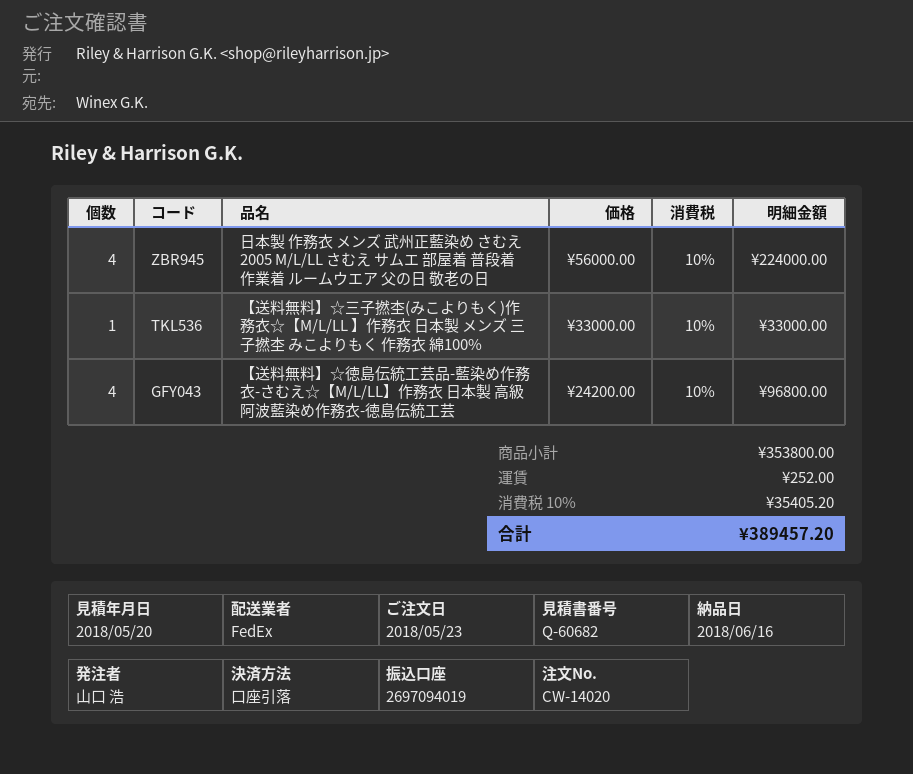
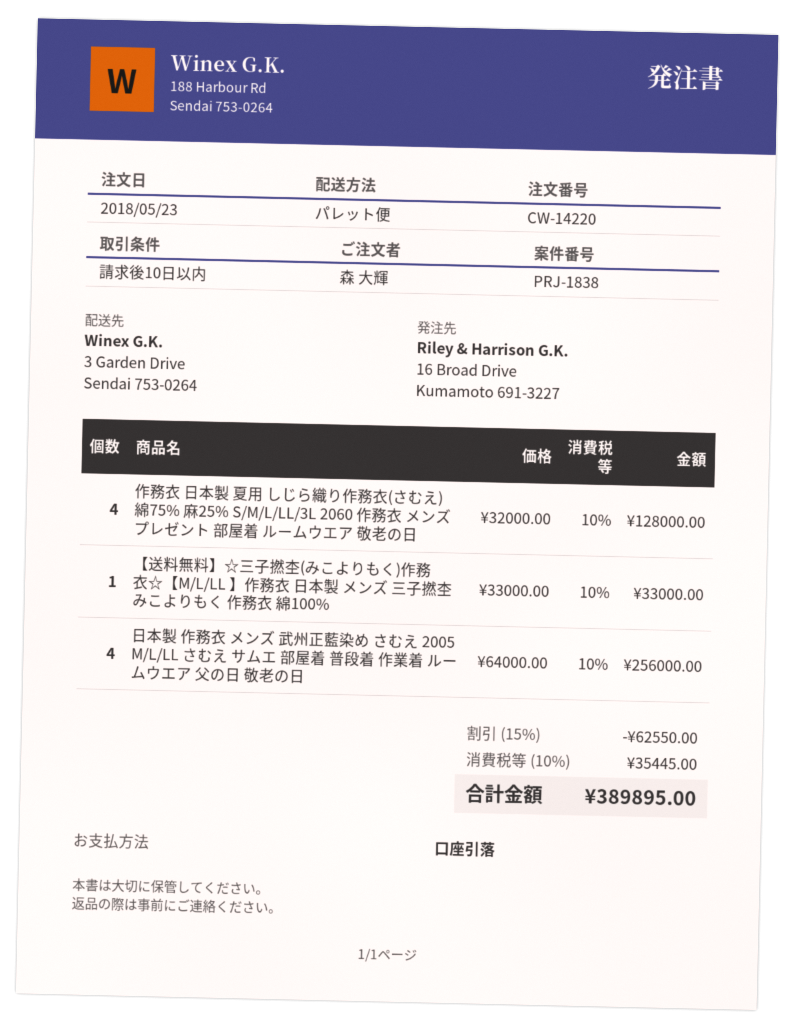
order number: CW-14020 -> CW-14220
ordered by: 山口 浩 -> 森 大輝
shipping method: FedEx -> pallet freight
日本製 作務衣 メンズ 武州正藍染め さむえ 2005 M/L/LL さむえ サムエ 部屋着 普段着 作業着 ルームウエア 父の日 敬老の日: 4 x 56000.00 = 224000.00 -> 4 x 64000.00 = 256000.00
【送料無料】☆徳島伝統工芸品-藍染め作務衣-さむえ☆【M/L/LL】作務衣 日本製 高級 阿波藍染め作務衣-徳島伝統工芸: 4 x 24200.00 = 96800.00 -> none
作務衣 日本製 夏用 しじら織り作務衣(さむえ)綿75% 麻25% S/M/L/LL/3L 2060 作務衣 メンズ プレゼント 部屋着 ルームウエア 敬老の日: none -> 4 x 32000.00 = 128000.00
discount: none -> 15% = 62550.00
shipping: 252.00 -> none
tax: 10% = 35405.20 -> 10% = 35445.00
total: 389457.20 -> 389895.00

